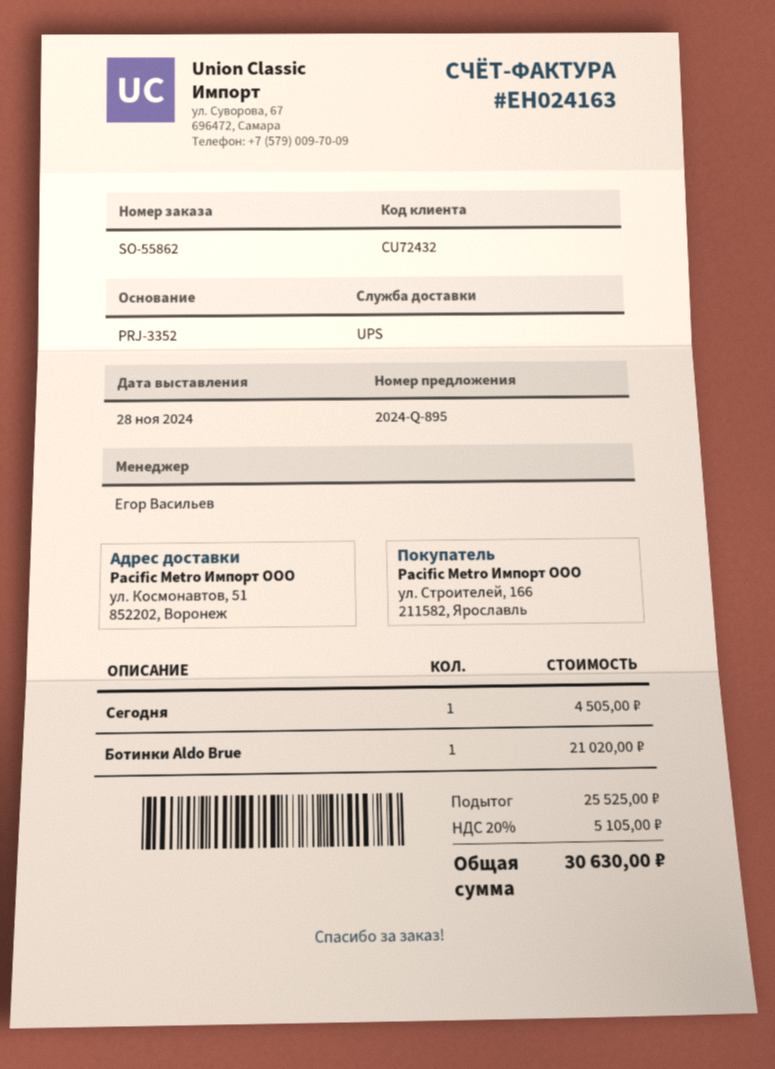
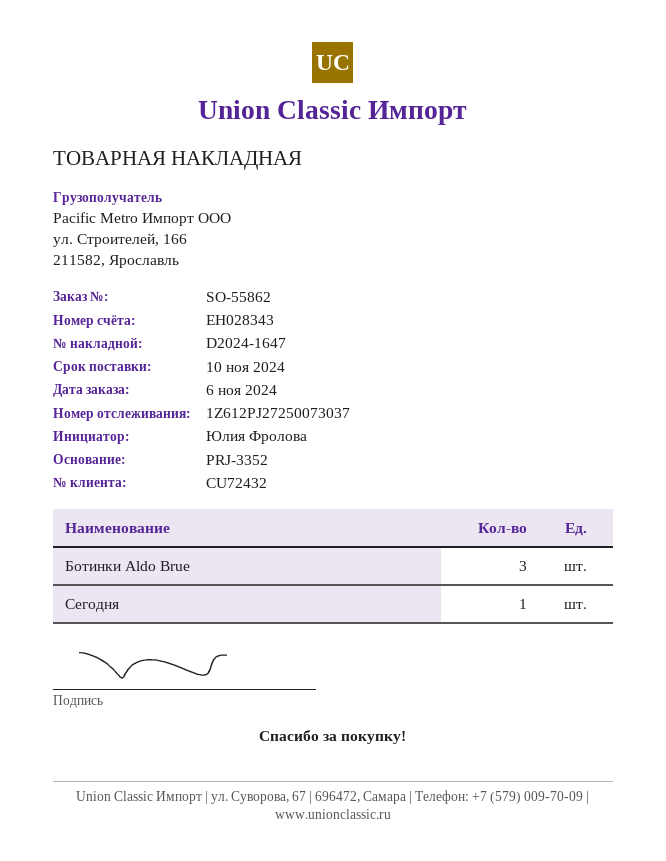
invoice number: EH024163 -> EH028343
ship to: ул. Космонавтов, 51, 852202, Воронеж -> ул. Строителей, 166, 211582, Ярославль
Ботинки Aldo Brue: 1 -> 3

